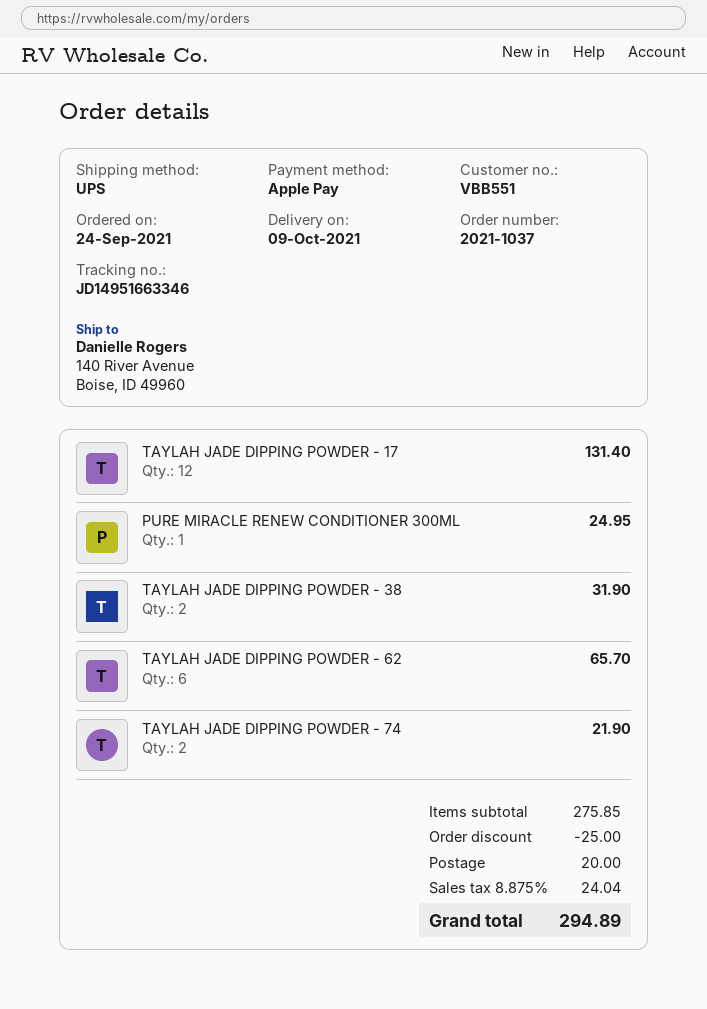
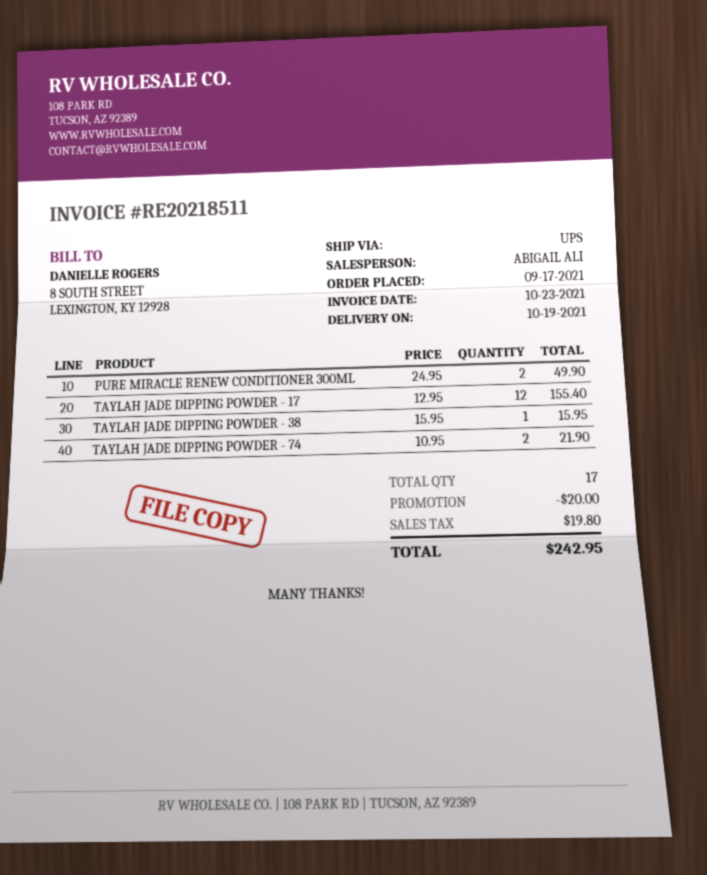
order date: 2021-09-24 -> 2021-09-17
delivery date: 2021-10-09 -> 2021-10-19
TAYLAH JADE DIPPING POWDER - 17: 12 for 131.40 -> 12 for 155.40
PURE MIRACLE RENEW CONDITIONER 300ML: 1 for 24.95 -> 2 for 49.90
TAYLAH JADE DIPPING POWDER - 38: 2 for 31.90 -> 1 for 15.95
TAYLAH JADE DIPPING POWDER - 62: 6 for 65.70 -> none
discount: 25.00 -> 20.00
shipping: 20.00 -> none
tax: 24.04 -> 19.80
total: 294.89 -> 242.95

